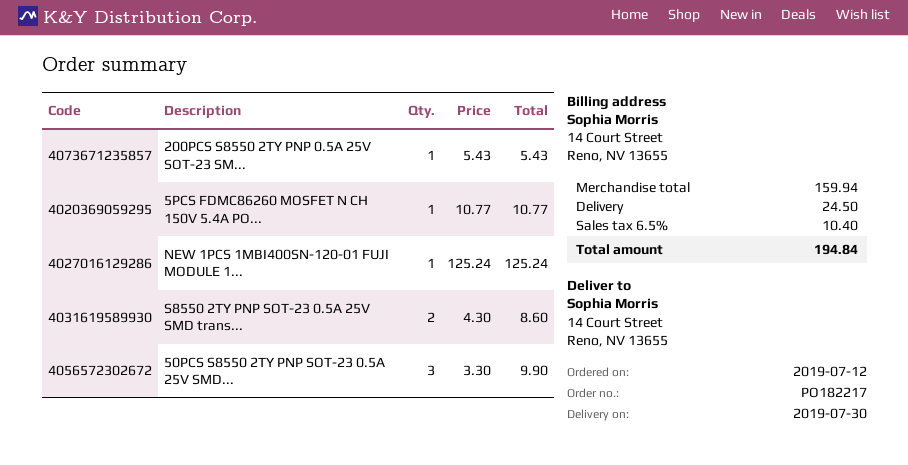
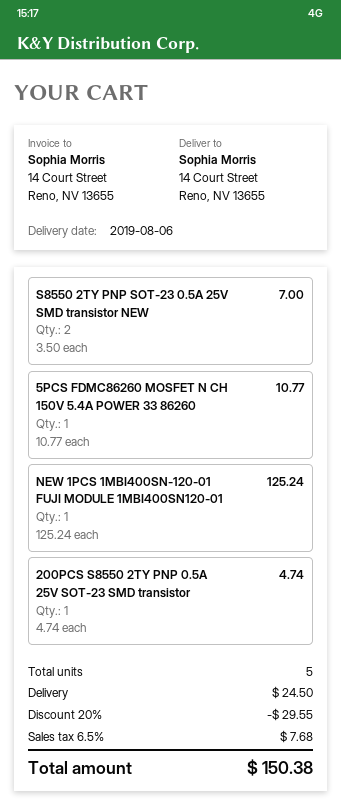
delivery date: 2019-07-30 -> 2019-08-06
200PCS S8550 2TY PNP 0.5A 25V SOT-23 SM...: 1 x 5.43 = 5.43 -> 1 x 4.74 = 4.74
S8550 2TY PNP SOT-23 0.5A 25V SMD trans...: 2 x 4.30 = 8.60 -> 2 x 3.50 = 7.00
50PCS S8550 2TY PNP SOT-23 0.5A 25V SMD...: 3 x 3.30 = 9.90 -> none
discount: none -> 20% = 29.55
tax: 6.5% = 10.40 -> 6.5% = 7.68
total: 194.84 -> 150.38

